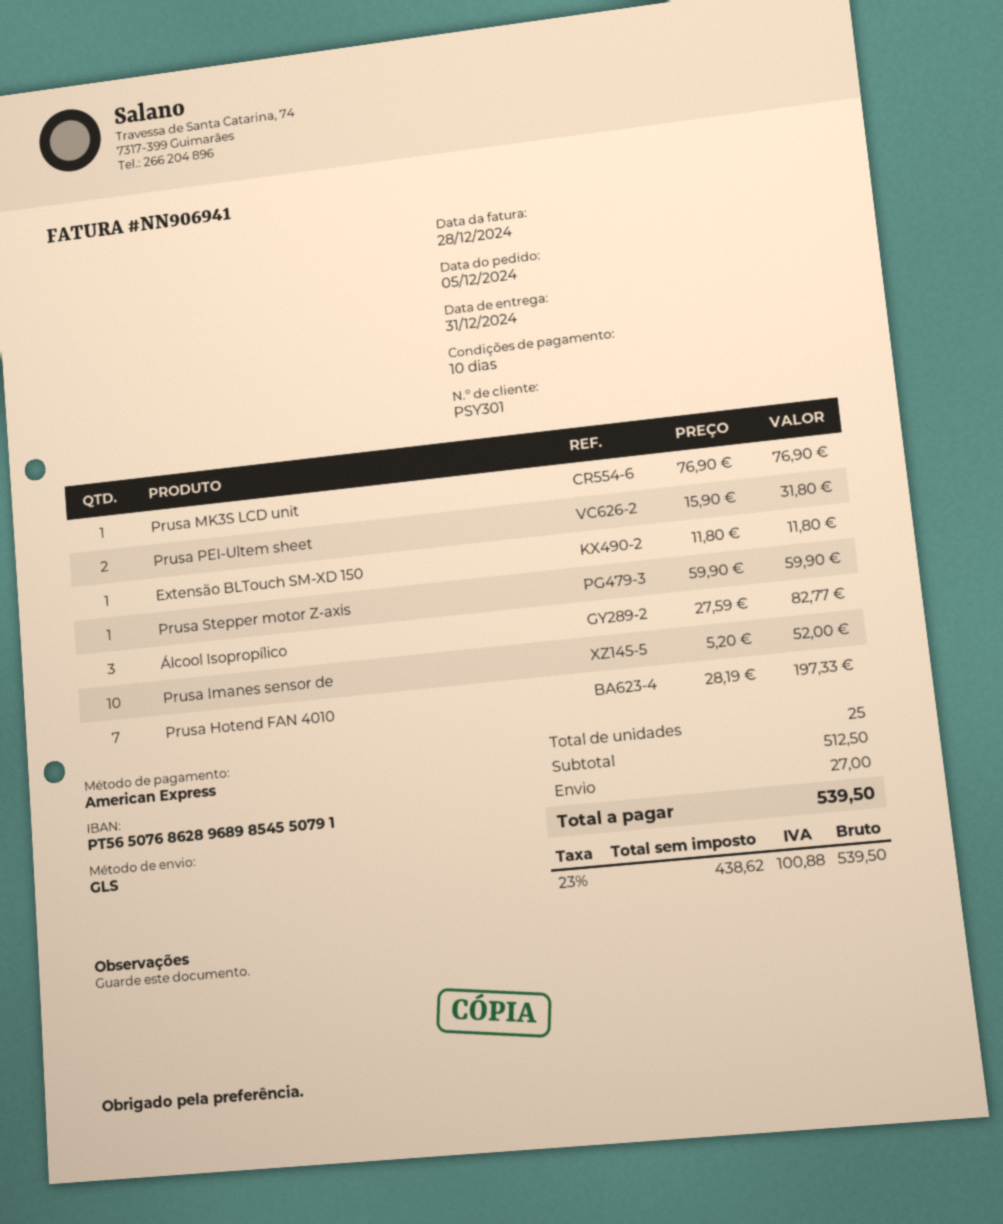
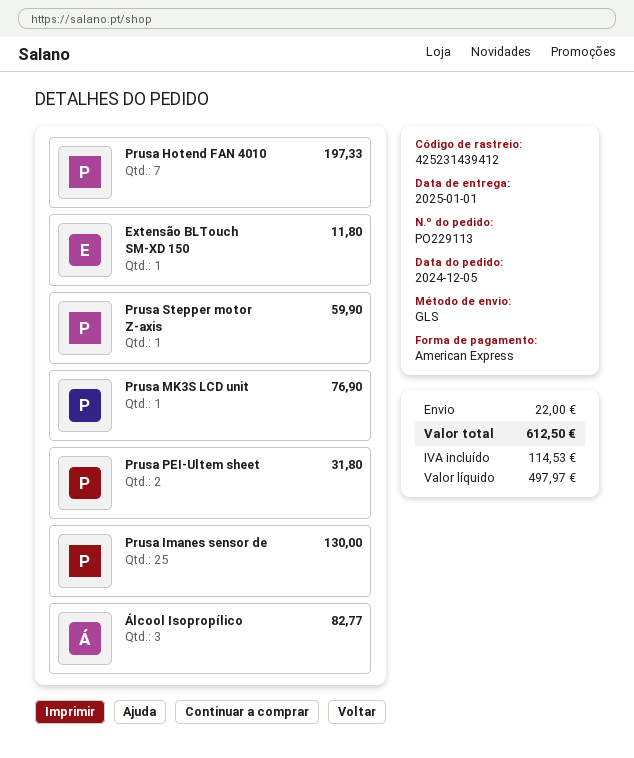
delivery date: 2024-12-31 -> 2025-01-01
Prusa Imanes sensor de: 10 for 52.00 -> 25 for 130.00
shipping: 27.00 -> 22.00
net: 438.62 -> 497.97
tax: 100.88 -> 114.53
total: 539.50 -> 612.50

